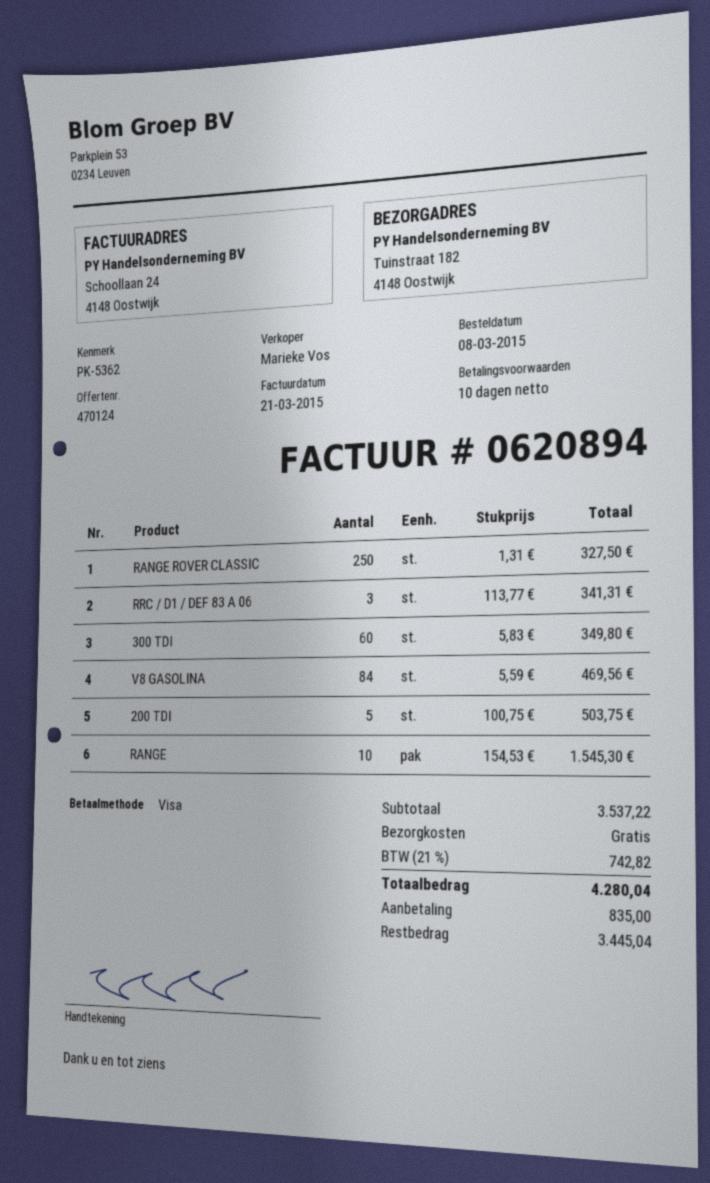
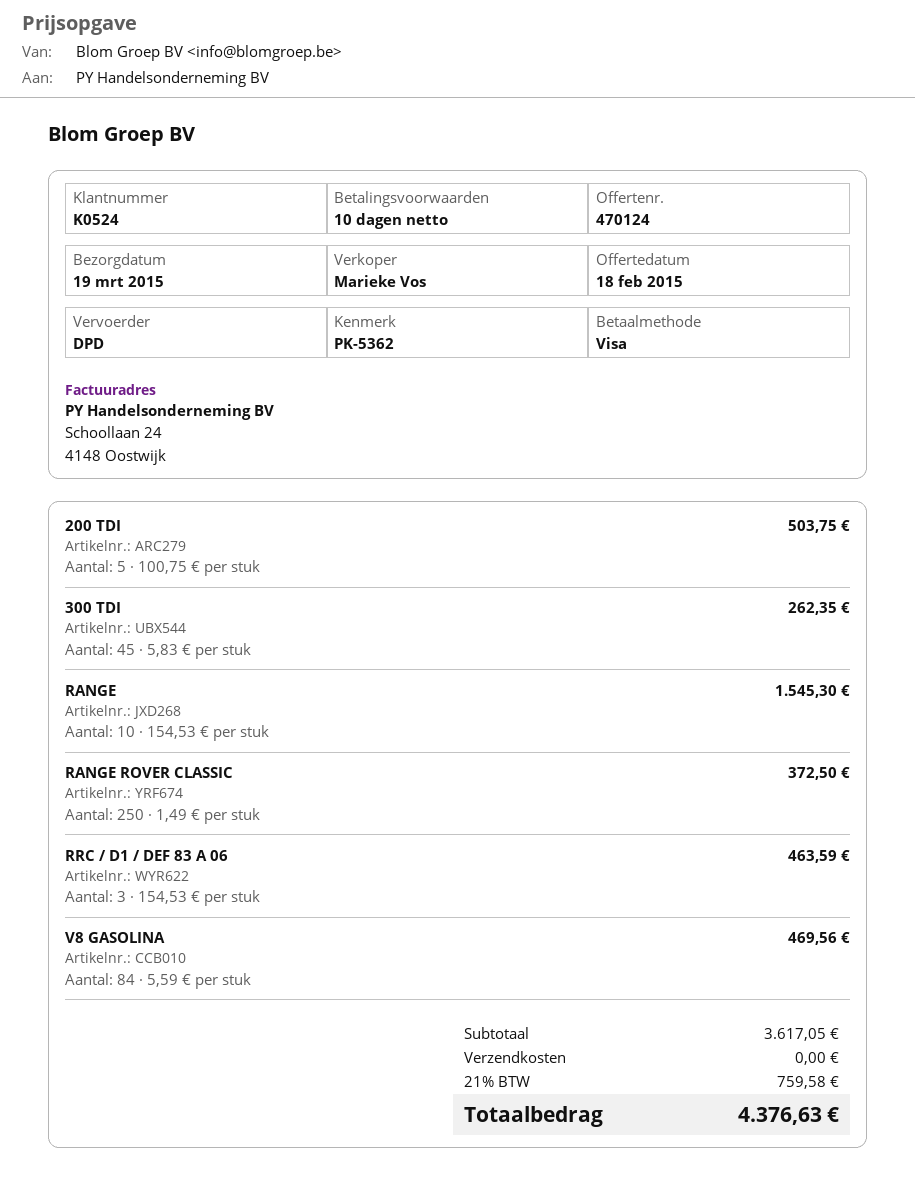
RANGE ROVER CLASSIC: 250 x 1.31 = 327.50 -> 250 x 1.49 = 372.50
RRC / D1 / DEF 83 A 06: 3 x 113.77 = 341.31 -> 3 x 154.53 = 463.59
300 TDI: 60 x 5.83 = 349.80 -> 45 x 5.83 = 262.35
subtotal: 3537.22 -> 3617.05
tax: 21% = 742.82 -> 21% = 759.58
total: 4280.04 -> 4376.63

